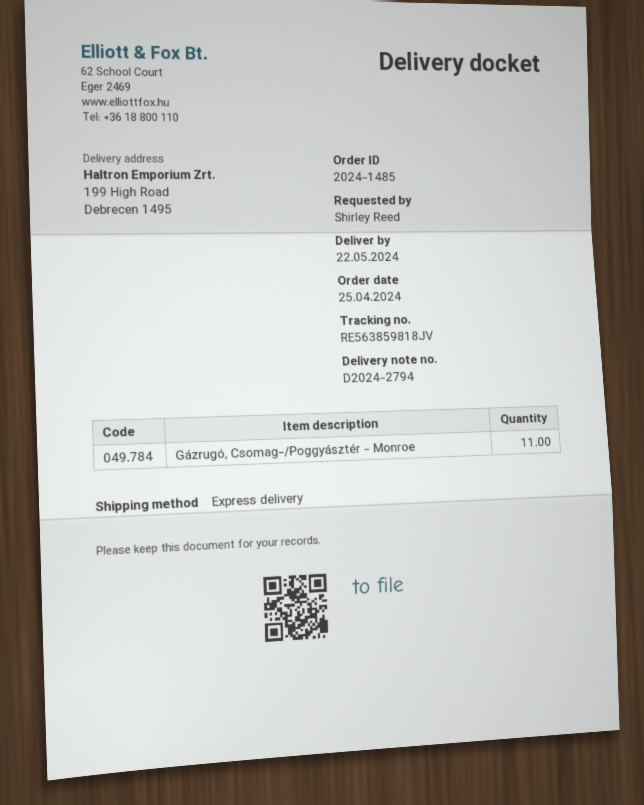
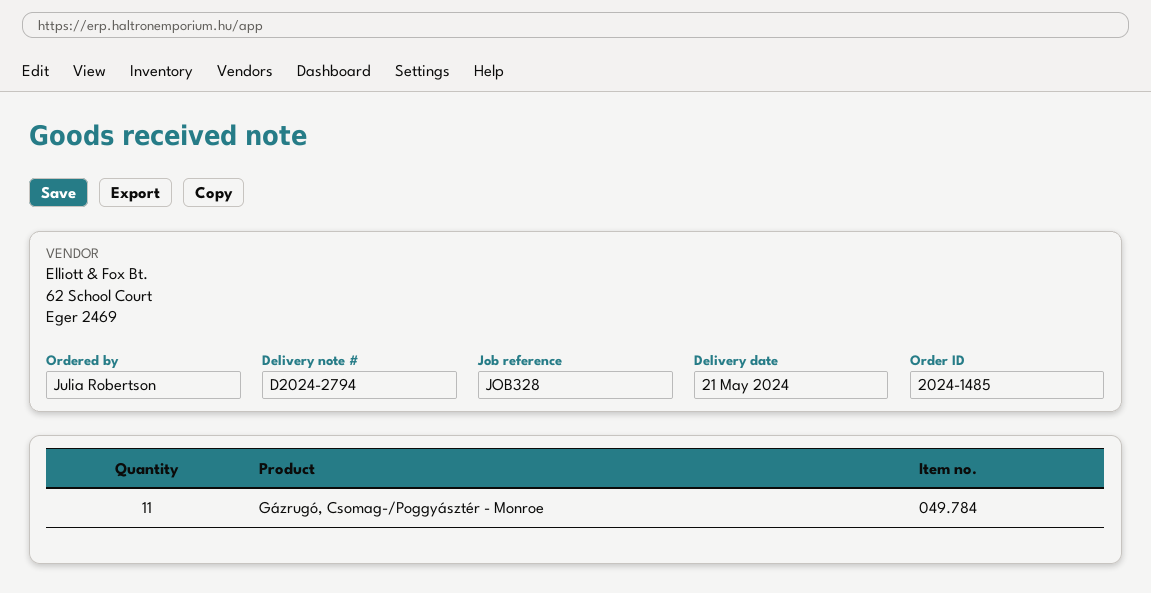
delivery date: 2024-05-22 -> 2024-05-21
ordered by: Shirley Reed -> Julia Robertson

